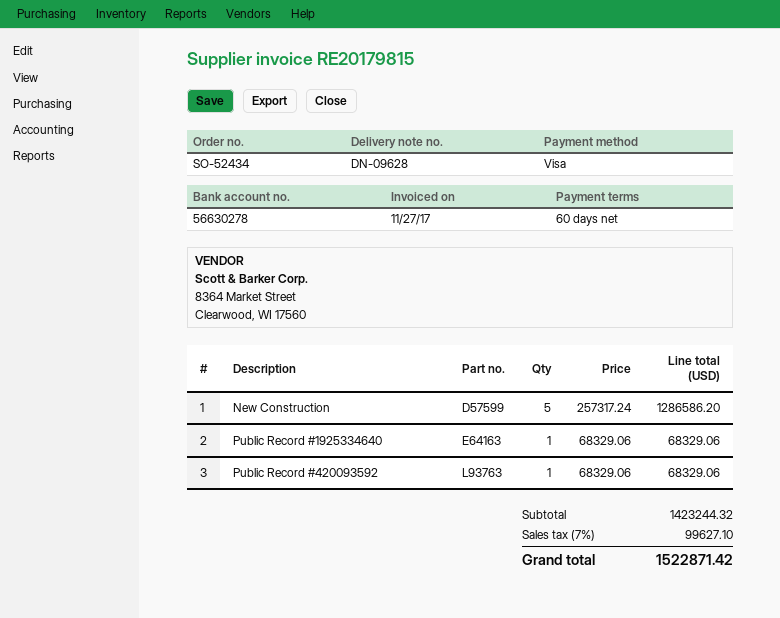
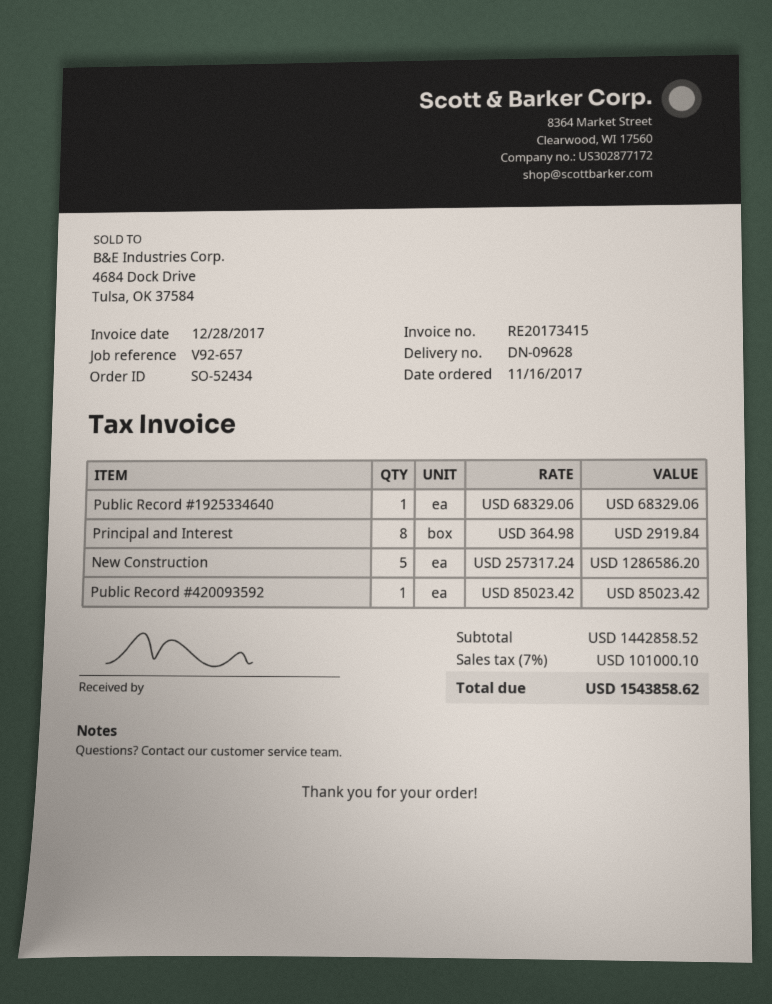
invoice number: RE20179815 -> RE20173415
invoice date: 2017-11-27 -> 2017-12-28
Public Record #420093592: 1 x 68329.06 = 68329.06 -> 1 x 85023.42 = 85023.42
Principal and Interest: none -> 8 x 364.98 = 2919.84
subtotal: 1423244.32 -> 1442858.52
tax: 7% = 99627.10 -> 7% = 101000.10
total: 1522871.42 -> 1543858.62

